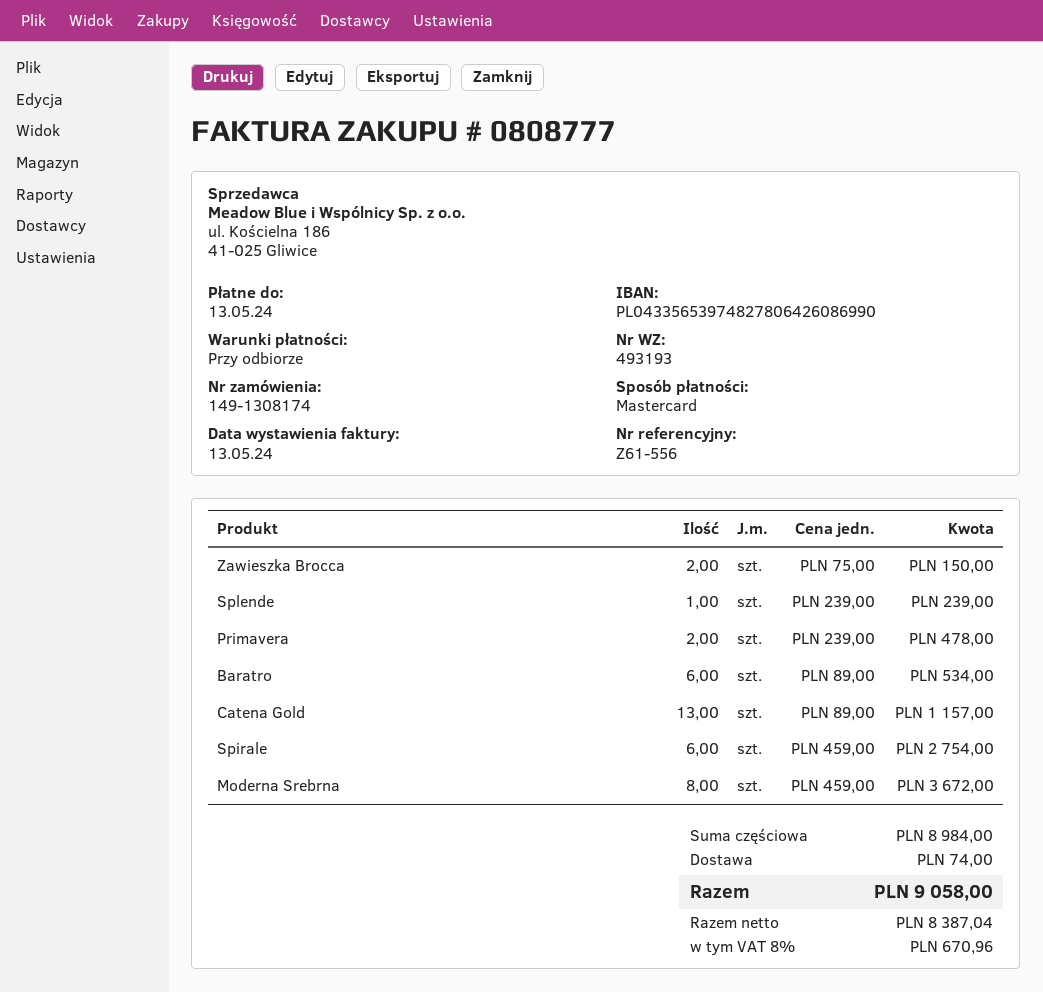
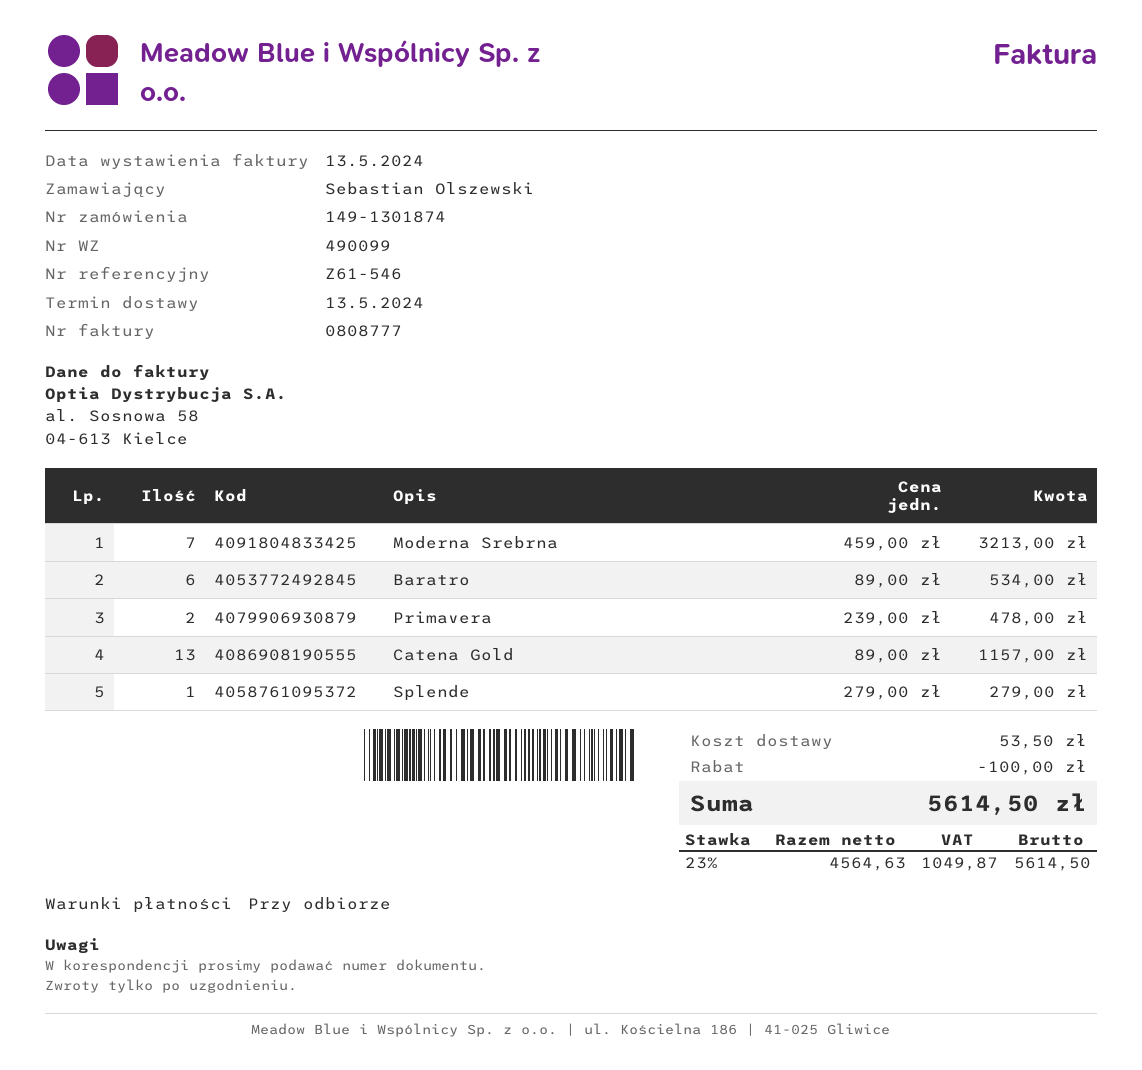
order number: 149-1308174 -> 149-1301874
delivery note number: 493193 -> 490099
reference: Z61-556 -> Z61-546
Zawieszka Brocca: 2 x 75.00 = 150.00 -> none
Splende: 1 x 239.00 = 239.00 -> 1 x 279.00 = 279.00
Spirale: 6 x 459.00 = 2754.00 -> none
Moderna Srebrna: 8 x 459.00 = 3672.00 -> 7 x 459.00 = 3213.00
discount: none -> 100.00
shipping: 74.00 -> 53.50
net: 8387.04 -> 4564.63
tax: 8% = 670.96 -> 23% = 1049.87
total: 9058.00 -> 5614.50

